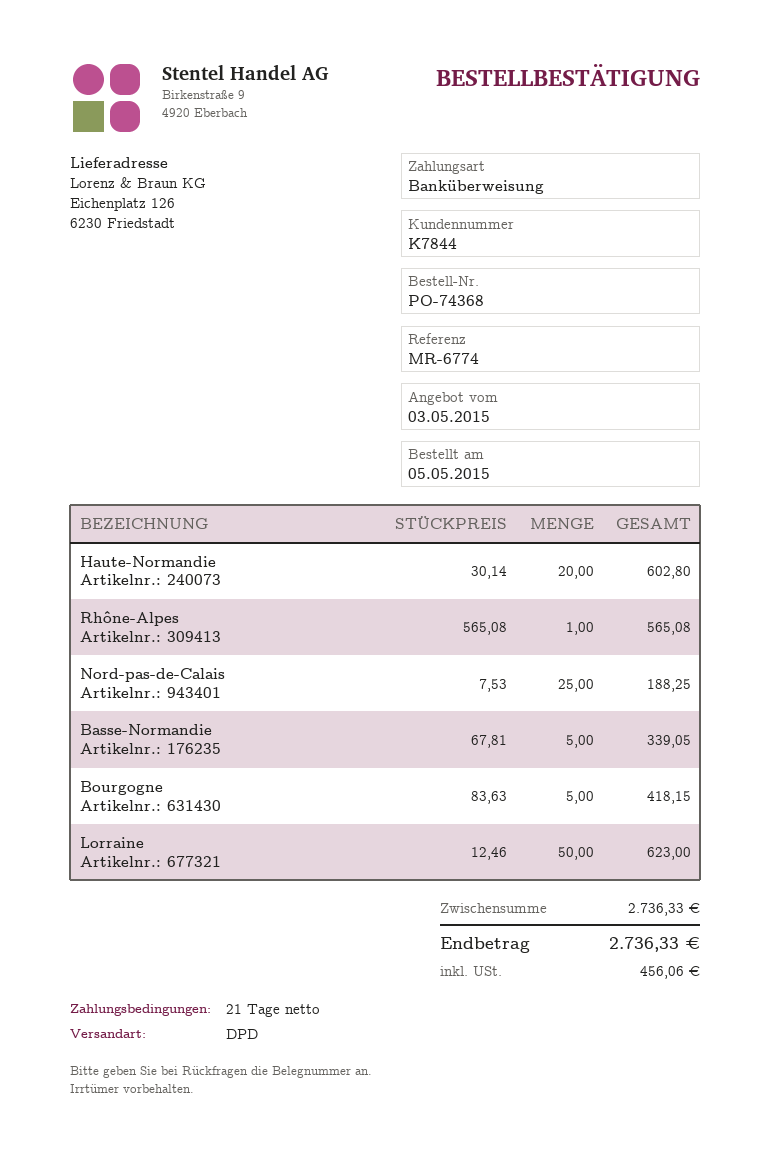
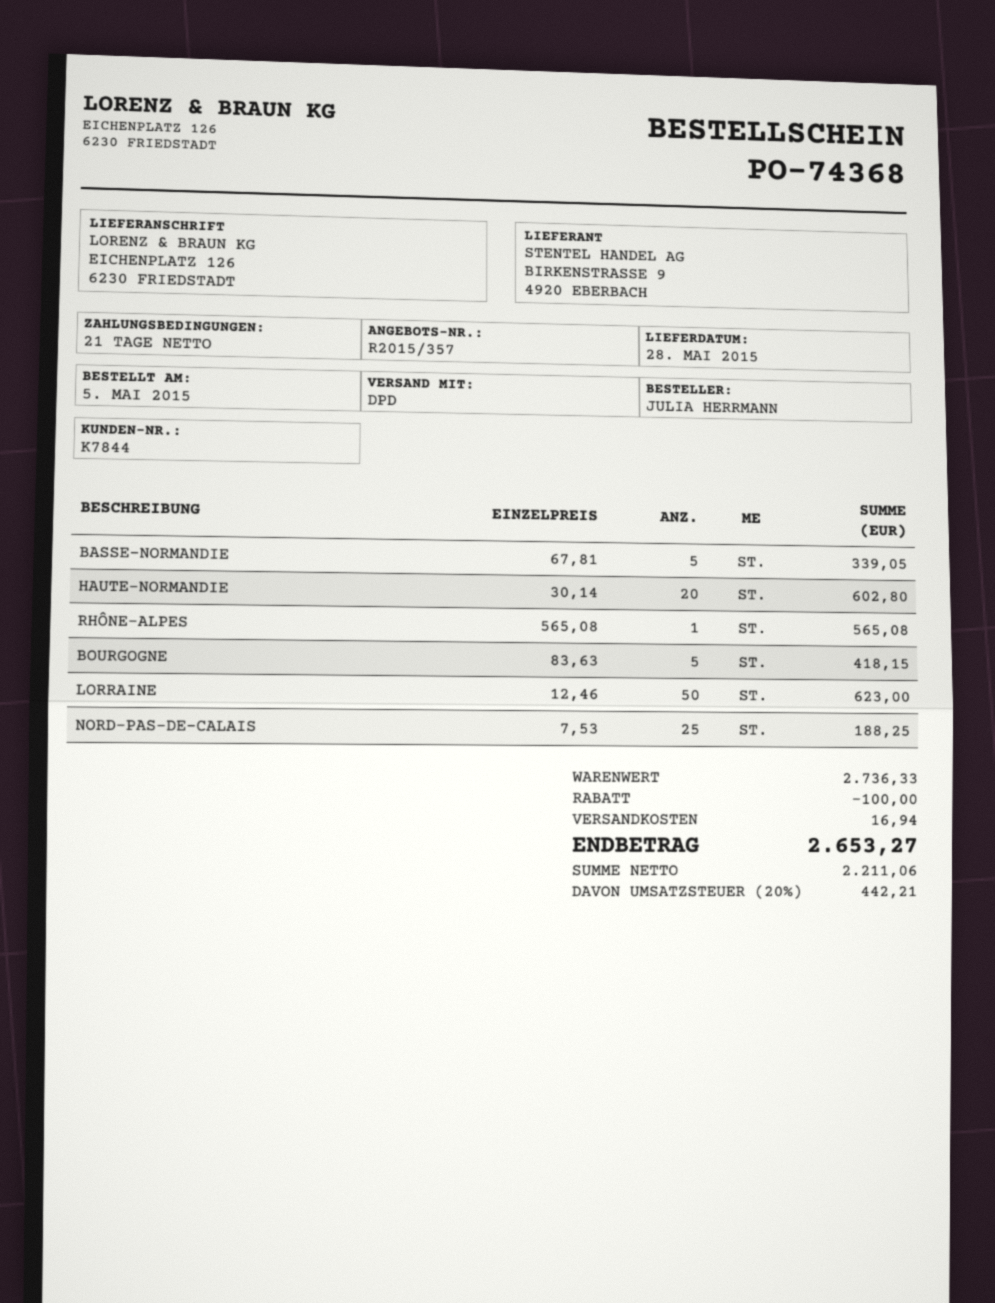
discount: none -> 100.00
shipping: none -> 16.94
tax: 456.06 -> 442.21
total: 2736.33 -> 2653.27

